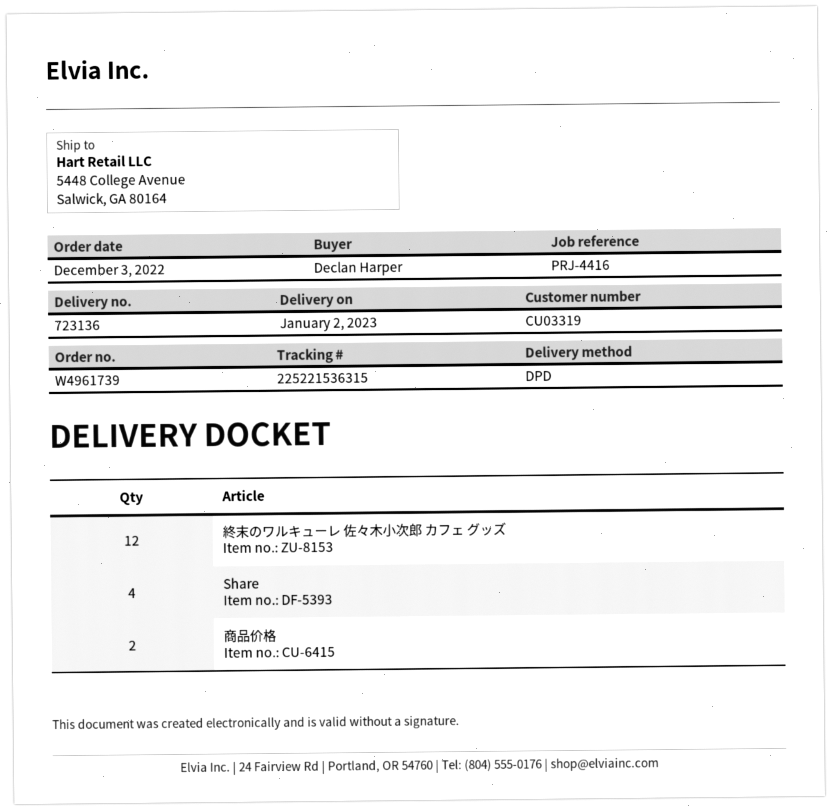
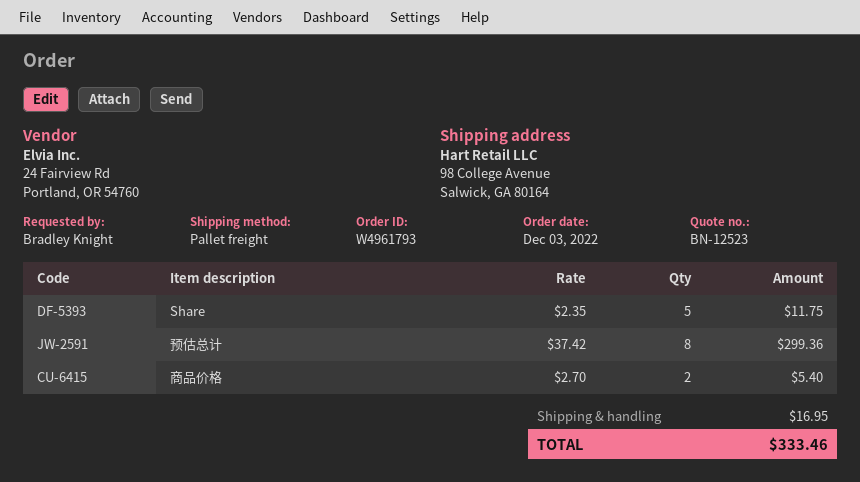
order number: W4961739 -> W4961793
ordered by: Declan Harper -> Bradley Knight
shipping method: DPD -> pallet freight
ship to: 5448 College Avenue, Salwick, GA 80164 -> 98 College Avenue, Salwick, GA 80164
終末のワルキューレ 佐々木小次郎 カフェ グッズ: 12 -> none
Share: 4 -> 5
预估总计: none -> 8

